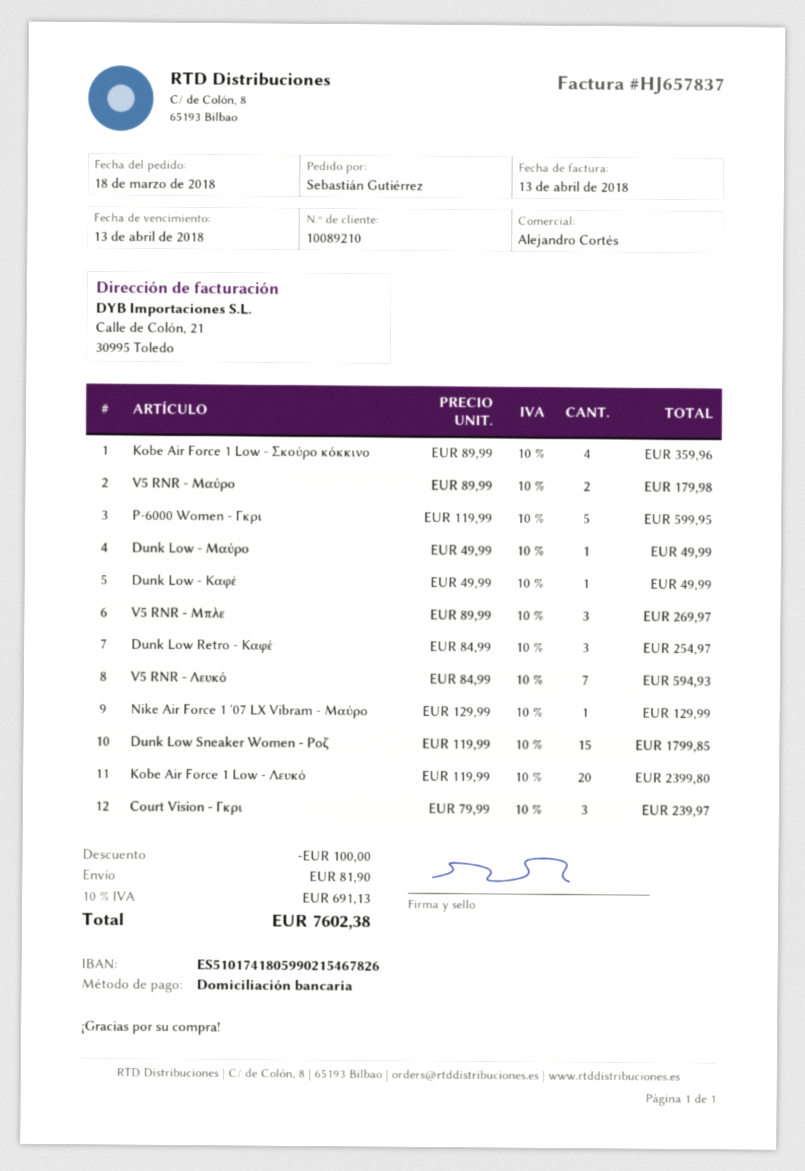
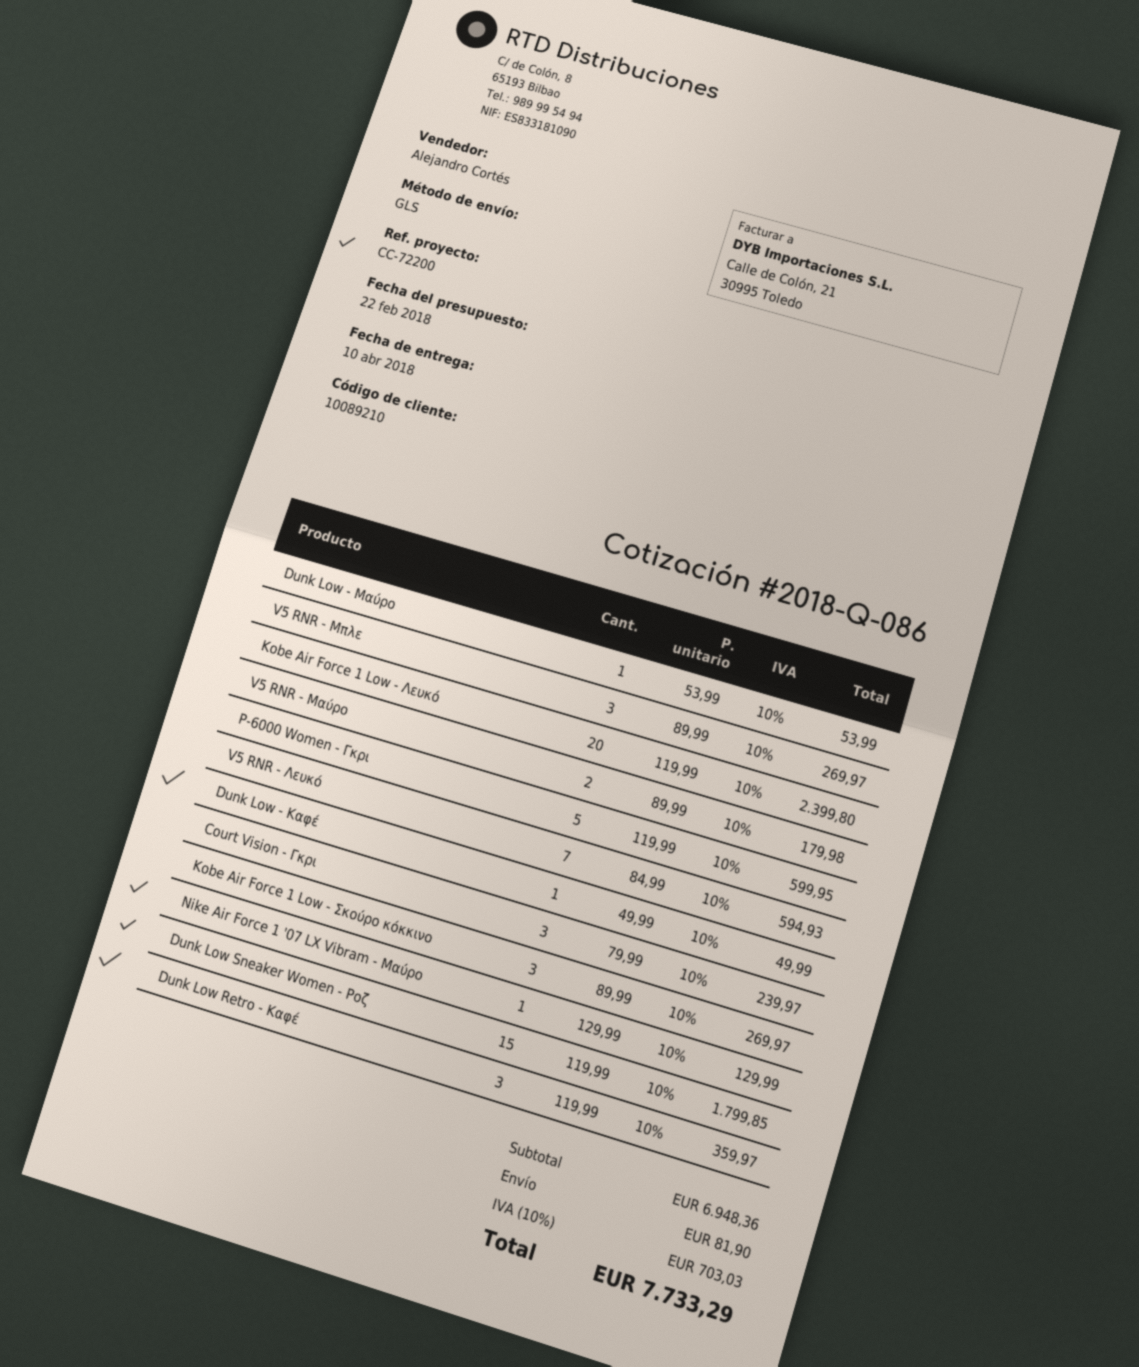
Kobe Air Force 1 Low - Σκούρο κόκκινο: 4 x 89.99 = 359.96 -> 3 x 89.99 = 269.97
Dunk Low - Μαύρο: 1 x 49.99 = 49.99 -> 1 x 53.99 = 53.99
Dunk Low Retro - Καφέ: 3 x 84.99 = 254.97 -> 3 x 119.99 = 359.97
discount: 100.00 -> none
tax: 10% = 691.13 -> 10% = 703.03
total: 7602.38 -> 7733.29

